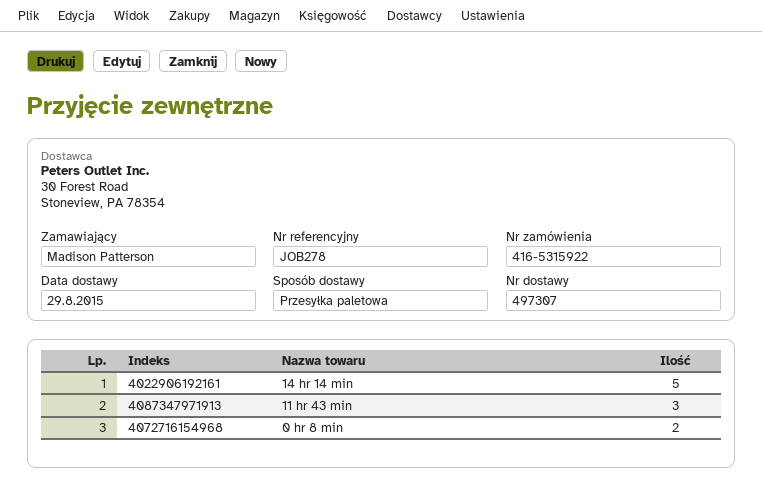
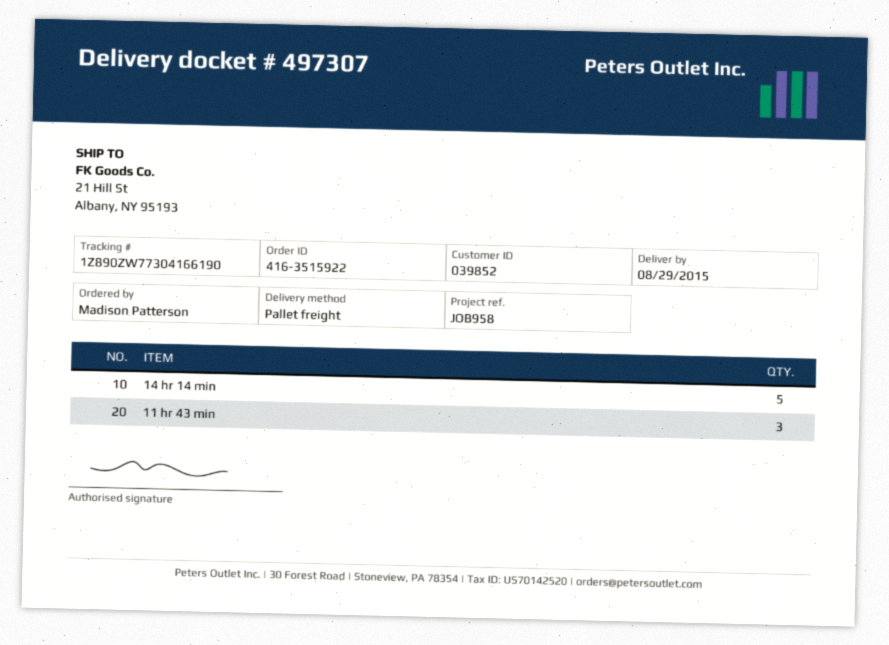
order number: 416-5315922 -> 416-3515922
reference: JOB278 -> JOB958
0 hr 8 min: 2 -> none

